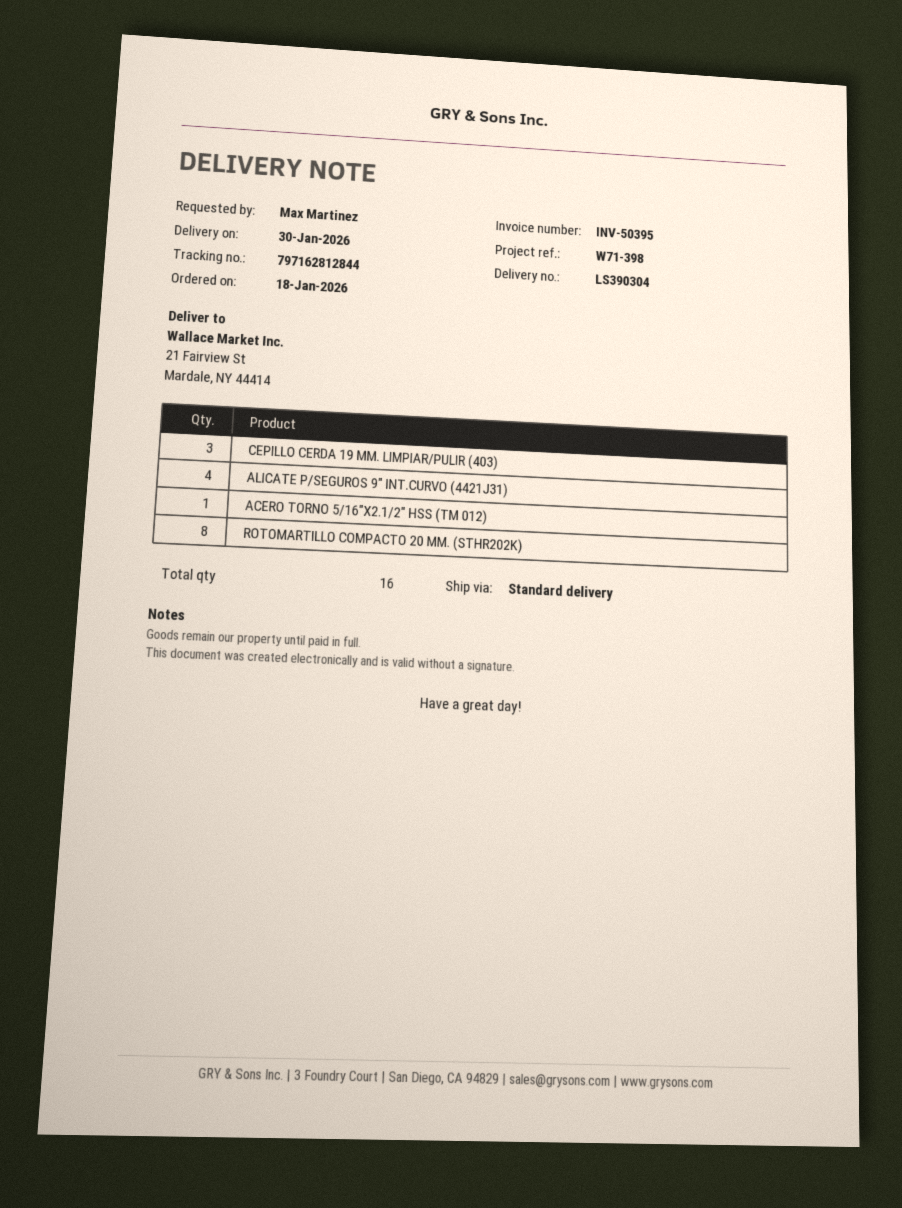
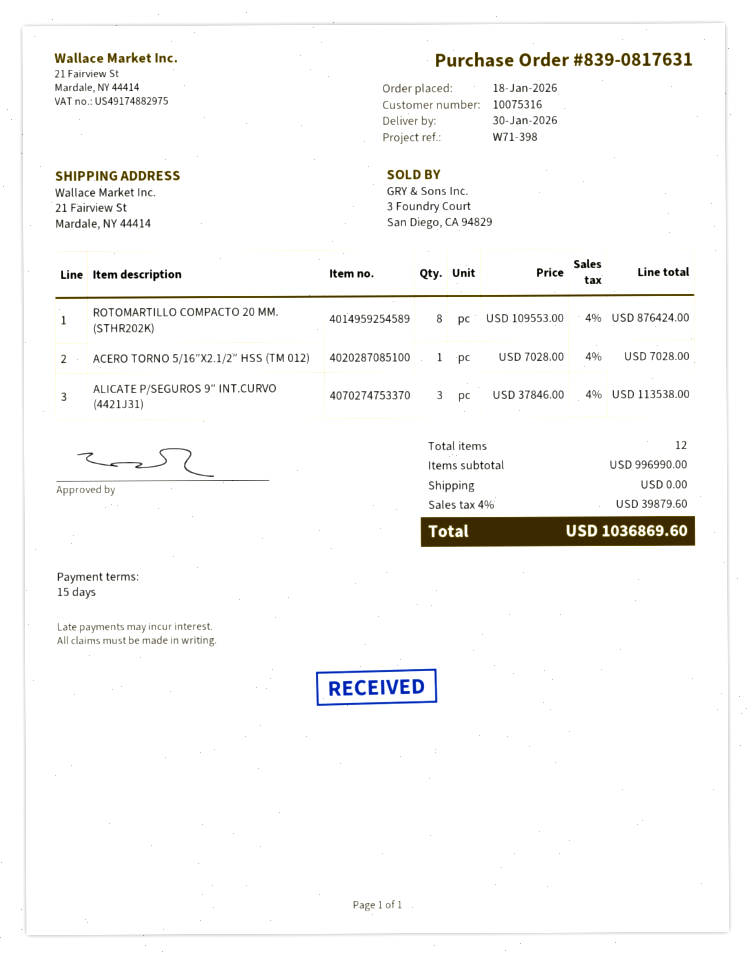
CEPILLO CERDA 19 MM. LIMPIAR/PULIR (403): 3 -> none
ALICATE P/SEGUROS 9″ INT.CURVO (4421J31): 4 -> 3
total quantity: 16 -> 12

